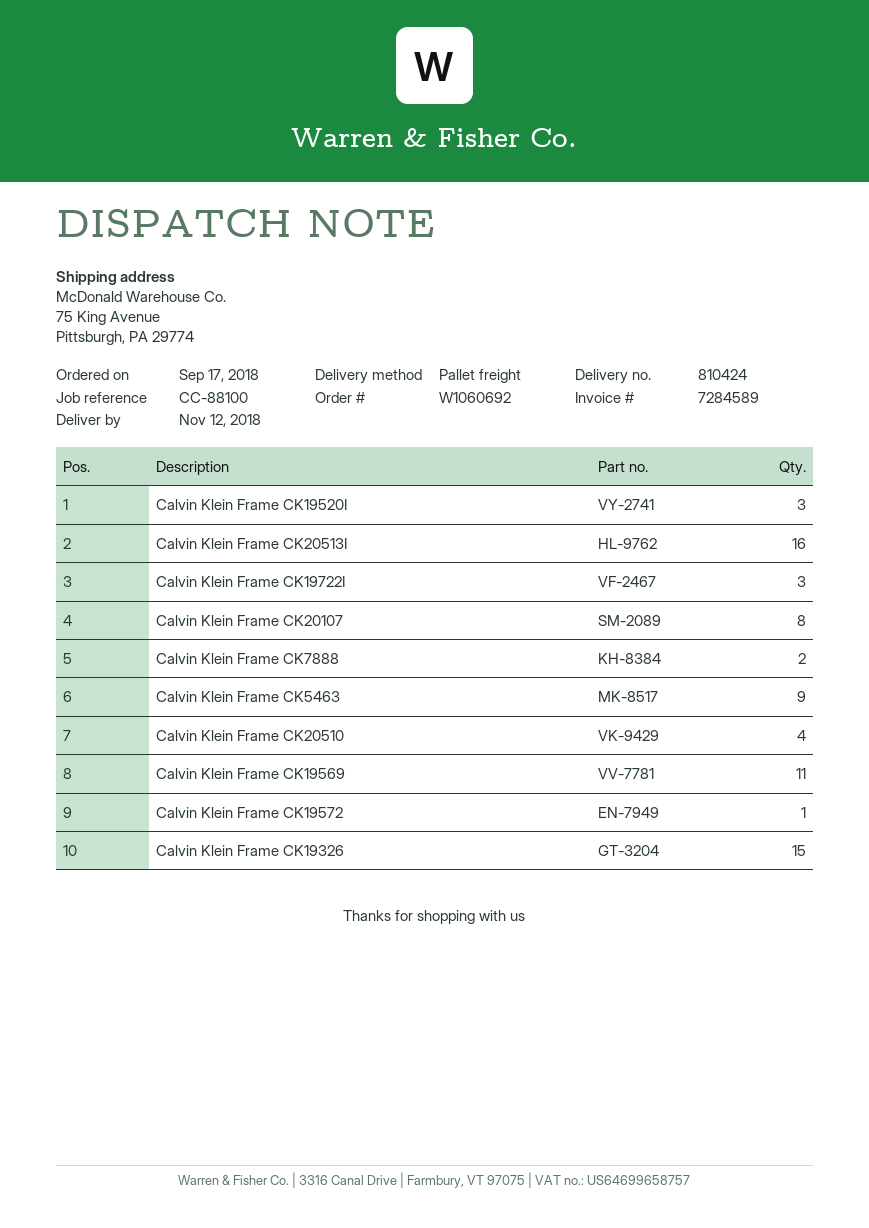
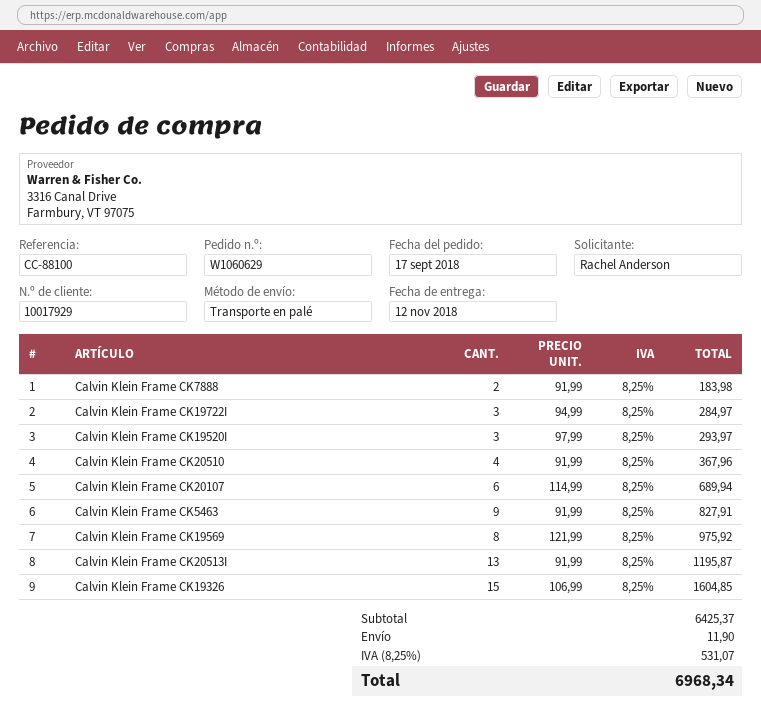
order number: W1060692 -> W1060629
Calvin Klein Frame CK20513I: 16 -> 13
Calvin Klein Frame CK20107: 8 -> 6
Calvin Klein Frame CK19569: 11 -> 8
Calvin Klein Frame CK19572: 1 -> none

